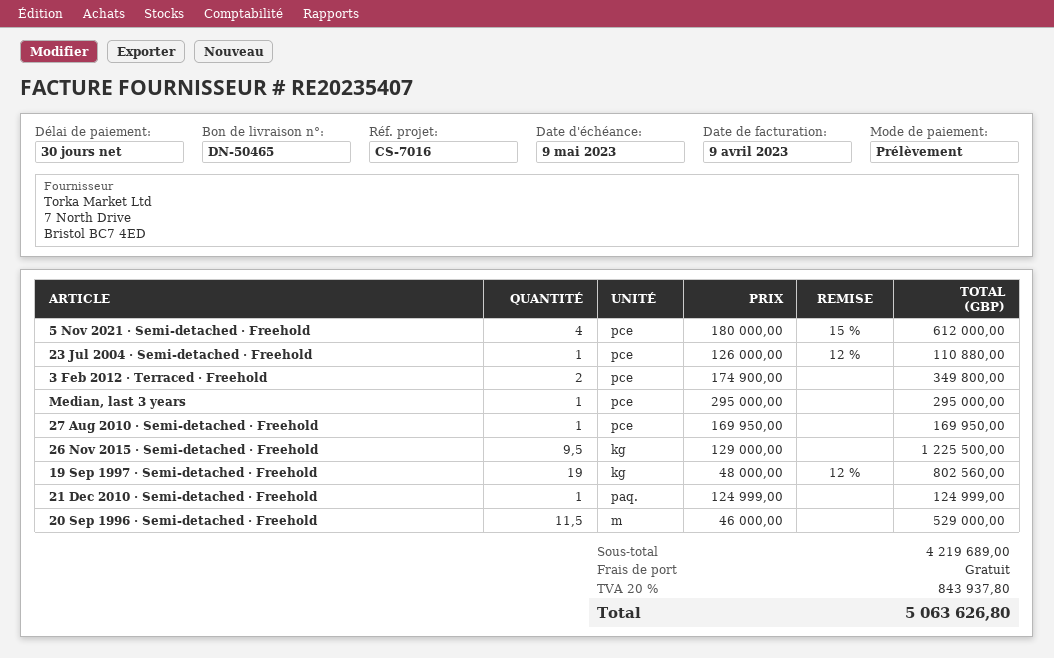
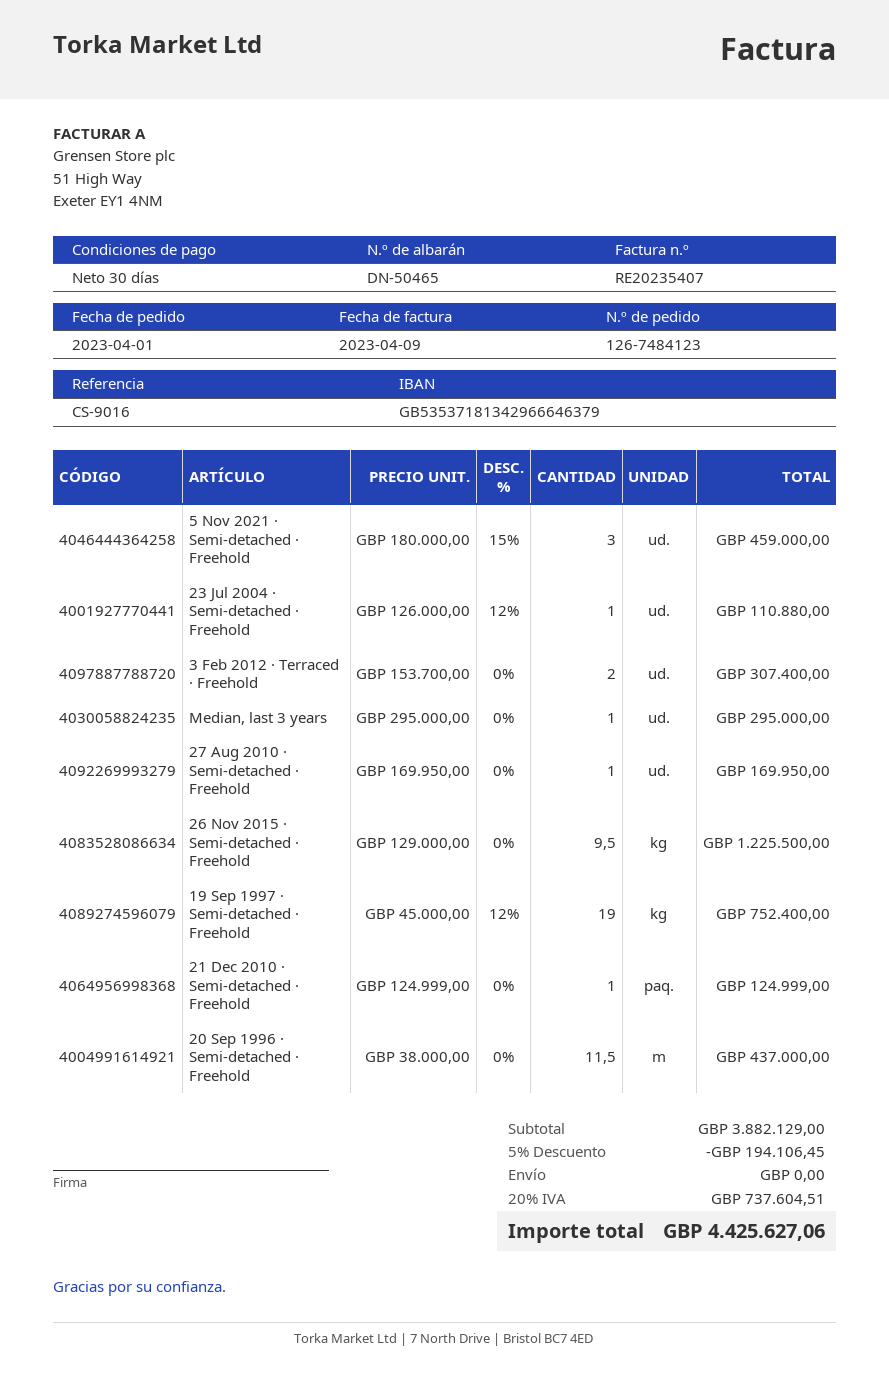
reference: CS-7016 -> CS-9016
5 Nov 2021 · Semi-detached · Freehold: 4 x 180000.00 - 15% = 612000.00 -> 3 x 180000.00 - 15% = 459000.00
3 Feb 2012 · Terraced · Freehold: 2 x 174900.00 = 349800.00 -> 2 x 153700.00 = 307400.00
19 Sep 1997 · Semi-detached · Freehold: 19 x 48000.00 - 12% = 802560.00 -> 19 x 45000.00 - 12% = 752400.00
20 Sep 1996 · Semi-detached · Freehold: 11.5 x 46000.00 = 529000.00 -> 11.5 x 38000.00 = 437000.00
subtotal: 4219689.00 -> 3882129.00
discount: none -> 5% = 194106.45
tax: 20% = 843937.80 -> 20% = 737604.51
total: 5063626.80 -> 4425627.06

